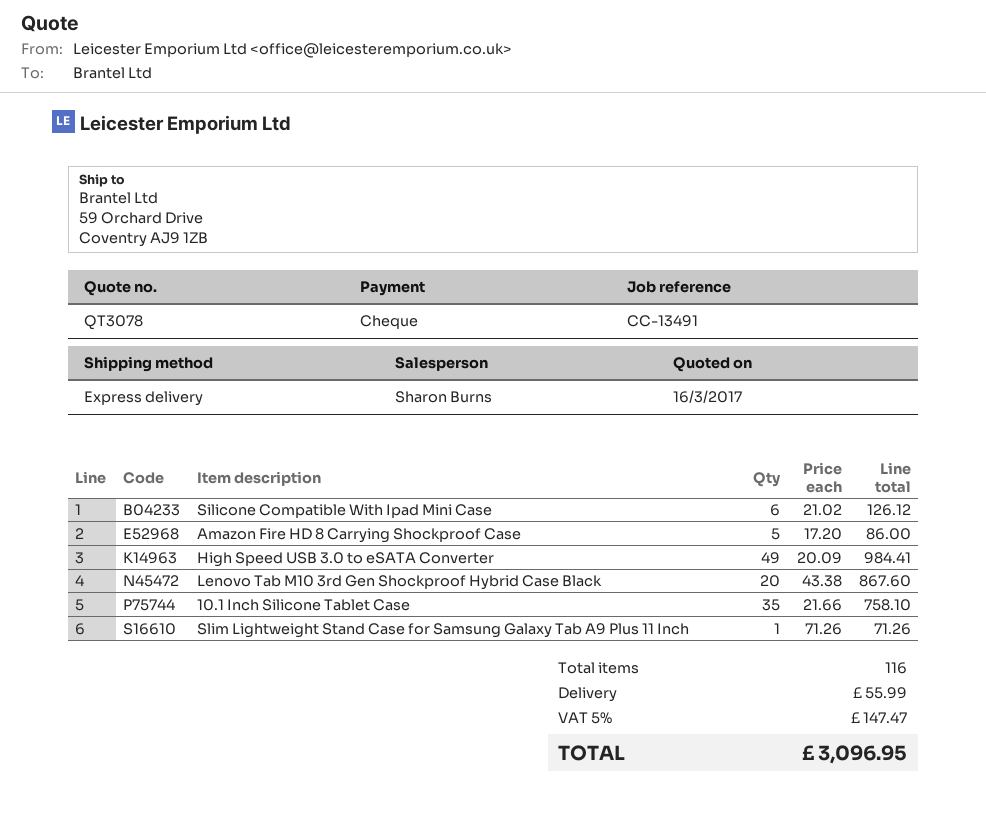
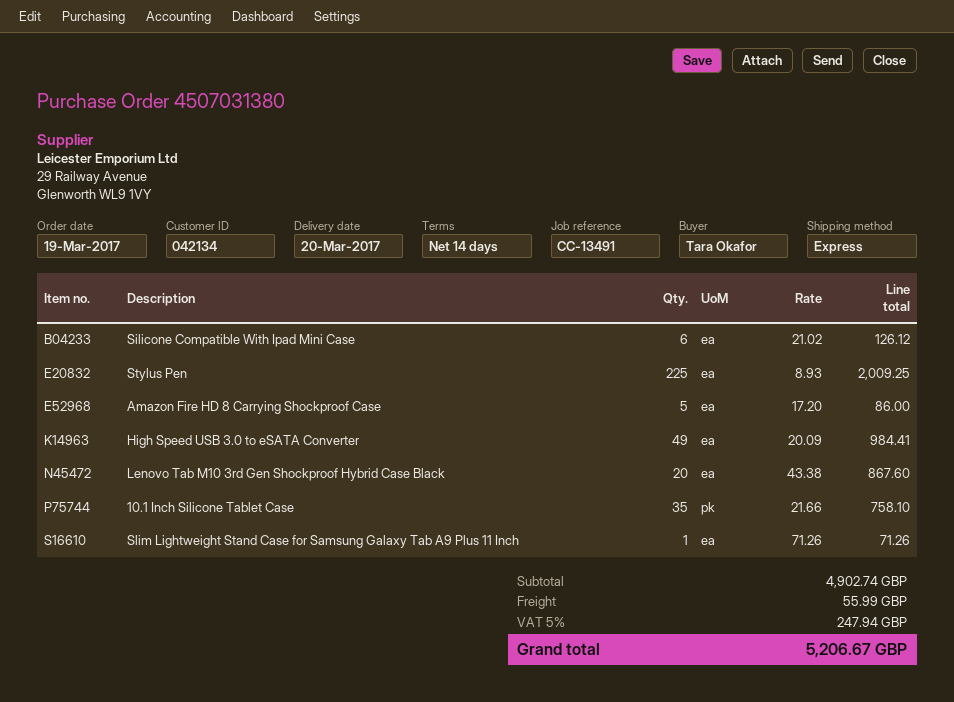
Stylus Pen: none -> 225 x 8.93 = 2009.25
tax: 5% = 147.47 -> 5% = 247.94
total: 3096.95 -> 5206.67

